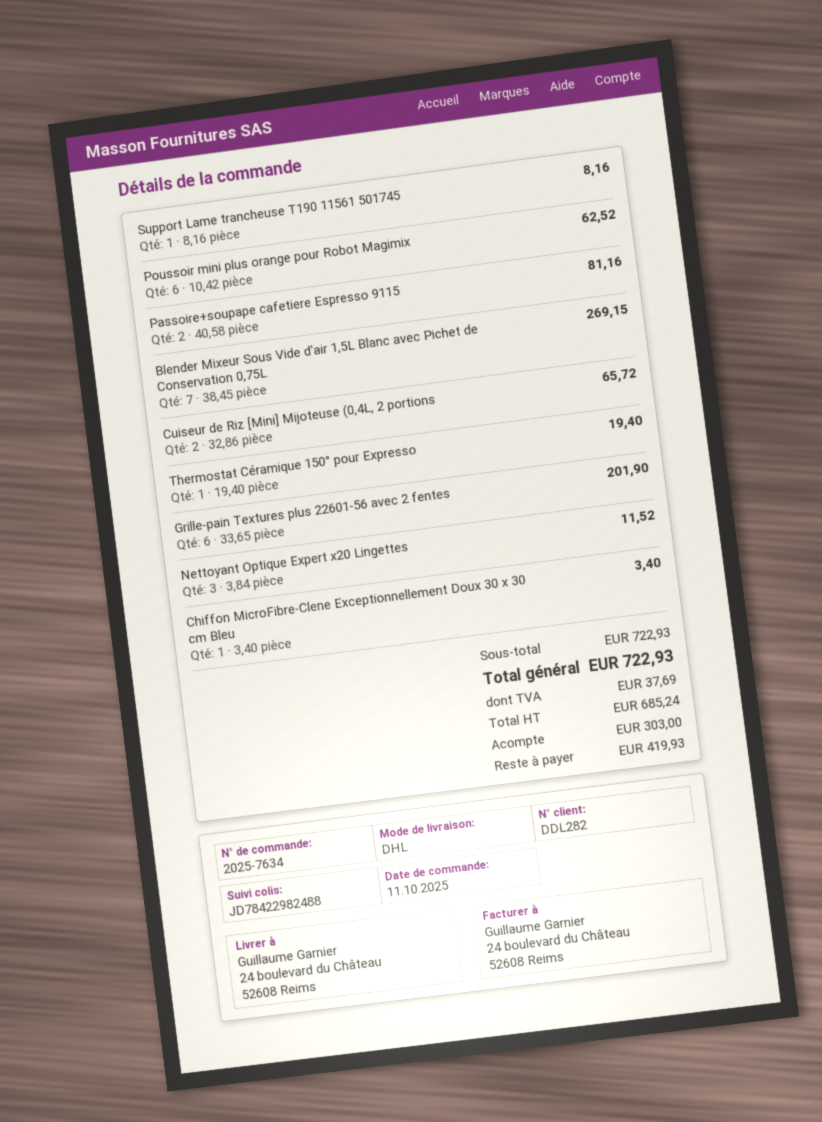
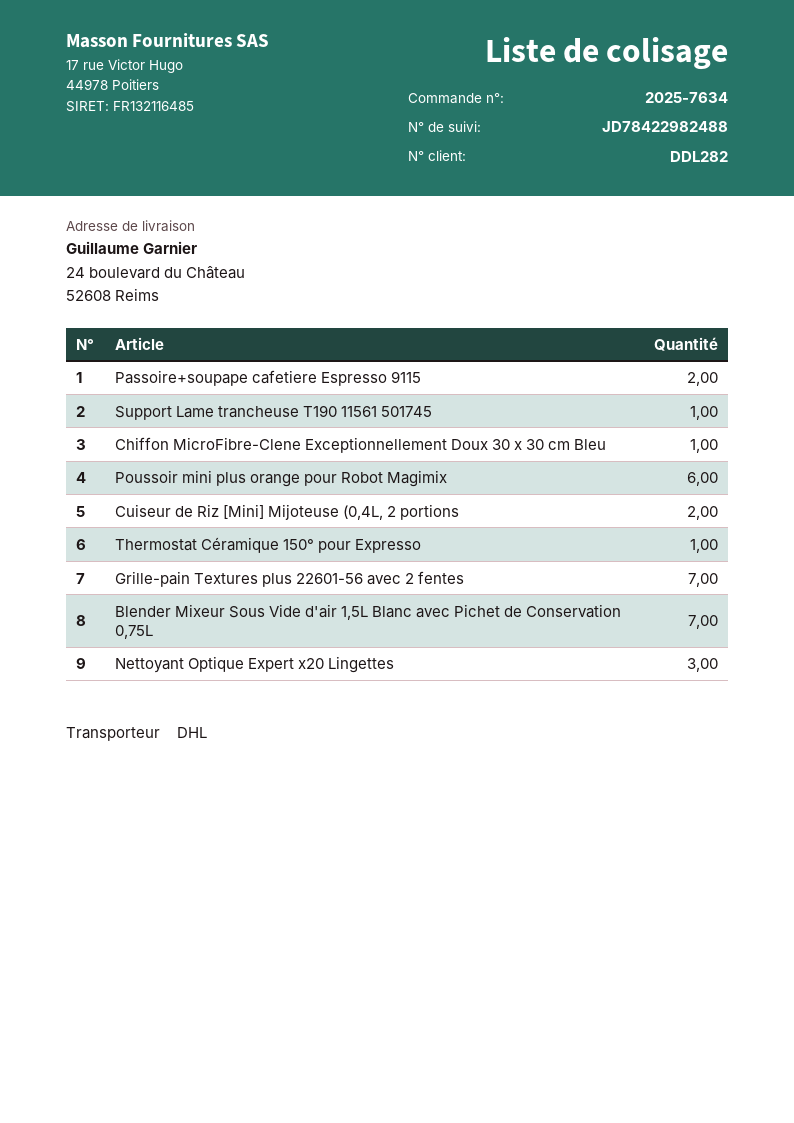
Grille-pain Textures plus 22601-56 avec 2 fentes: 6 -> 7

